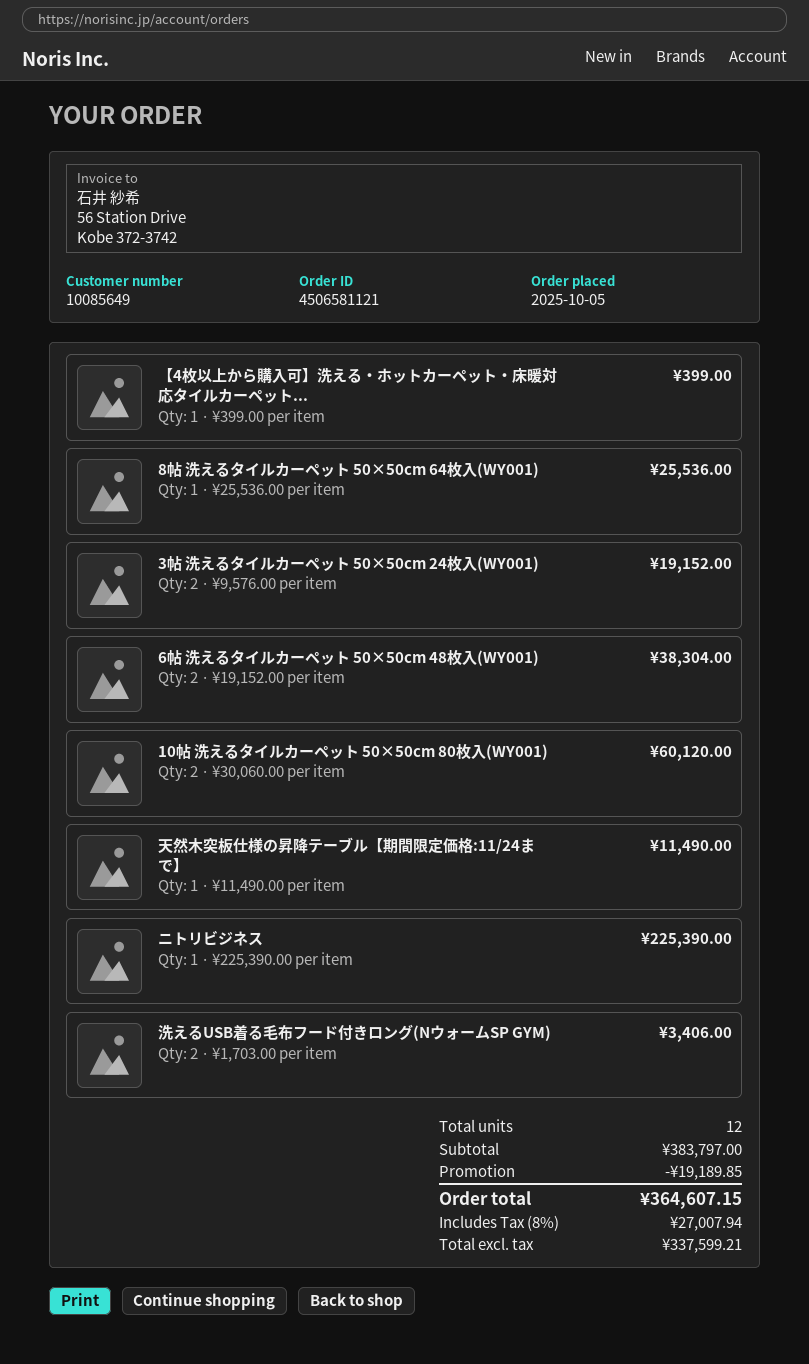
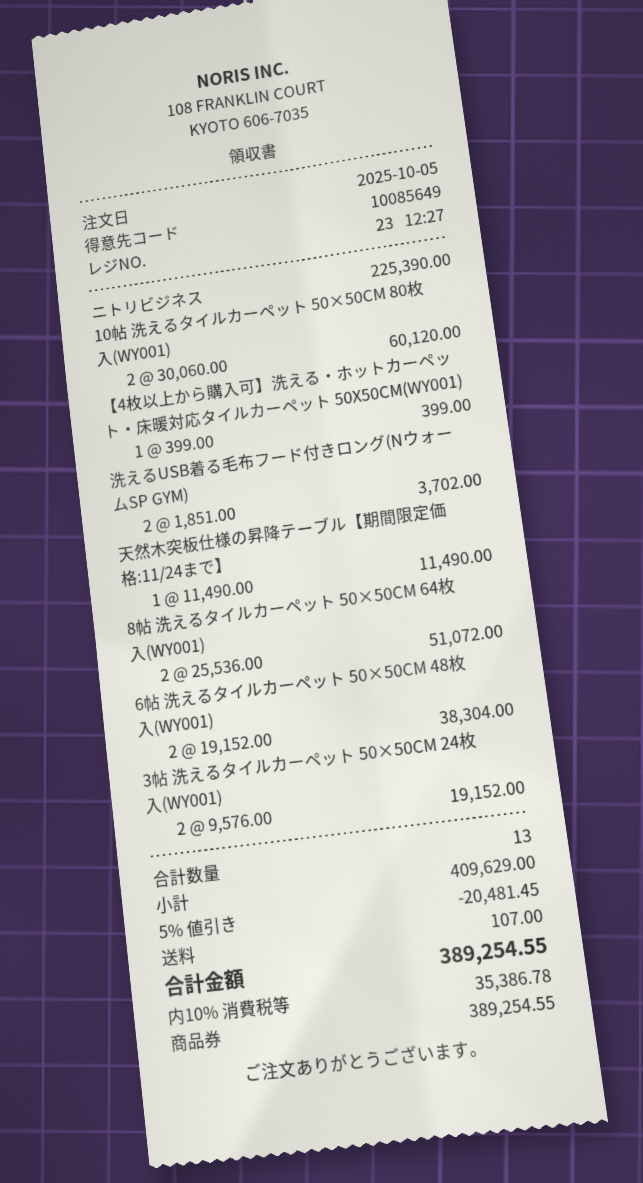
8帖 洗えるタイルカーペット 50×50cm 64枚入(WY001): 1 x 25536.00 = 25536.00 -> 2 x 25536.00 = 51072.00
洗えるUSB着る毛布フード付きロング(NウォームSP GYM): 2 x 1703.00 = 3406.00 -> 2 x 1851.00 = 3702.00
total quantity: 12 -> 13
subtotal: 383797.00 -> 409629.00
discount: 19189.85 -> 20481.45
shipping: none -> 107.00
tax: 8% = 27007.94 -> 10% = 35386.78
total: 364607.15 -> 389254.55

